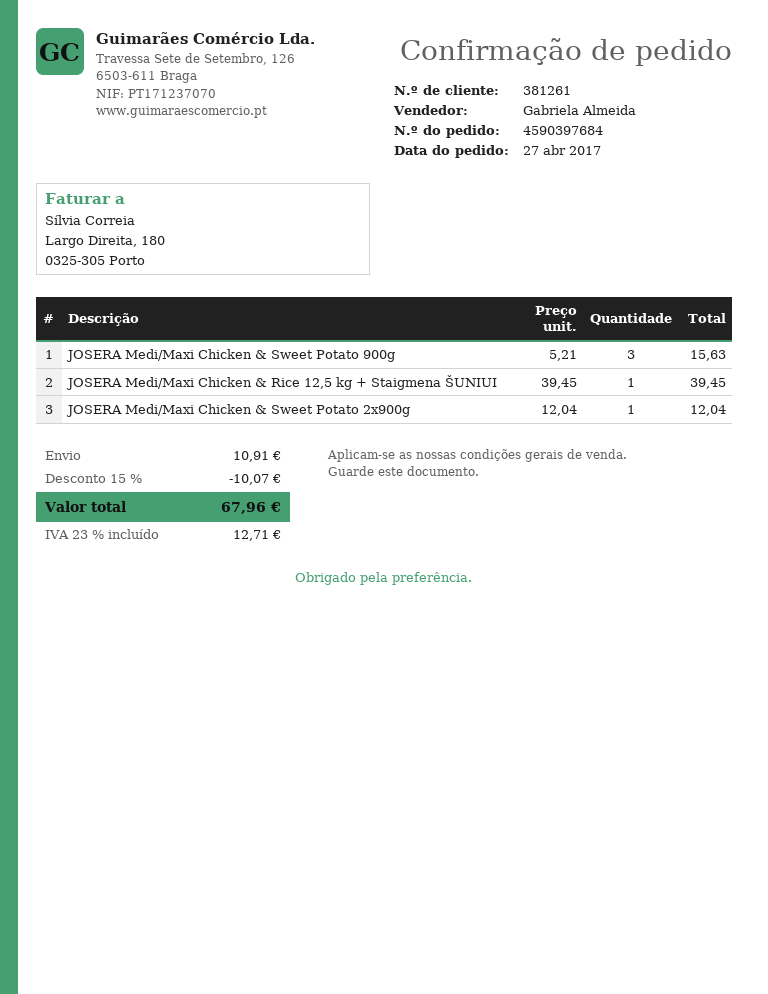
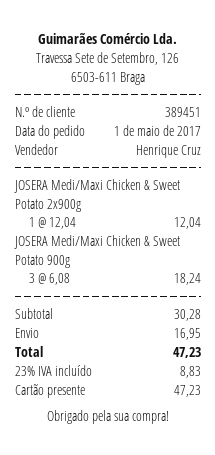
order date: 2017-04-27 -> 2017-05-01
customer number: 381261 -> 389451
sales rep: Gabriela Almeida -> Henrique Cruz
JOSERA Medi/Maxi Chicken & Sweet Potato 900g: 3 x 5.21 = 15.63 -> 3 x 6.08 = 18.24
JOSERA Medi/Maxi Chicken & Rice 12,5 kg + Staigmena ŠUNIUI: 1 x 39.45 = 39.45 -> none
discount: 15% = 10.07 -> none
shipping: 10.91 -> 16.95
tax: 23% = 12.71 -> 23% = 8.83
total: 67.96 -> 47.23

